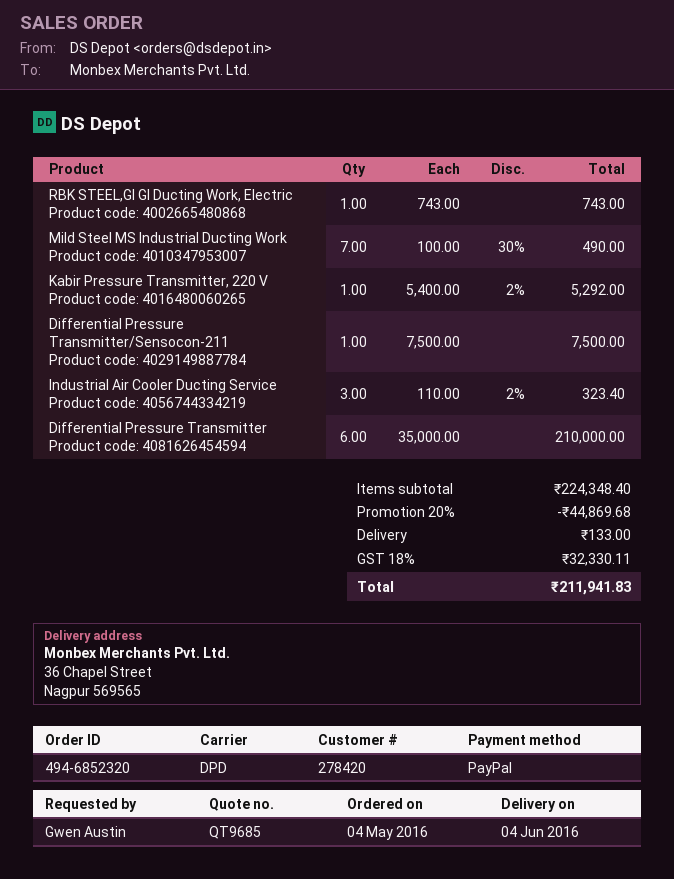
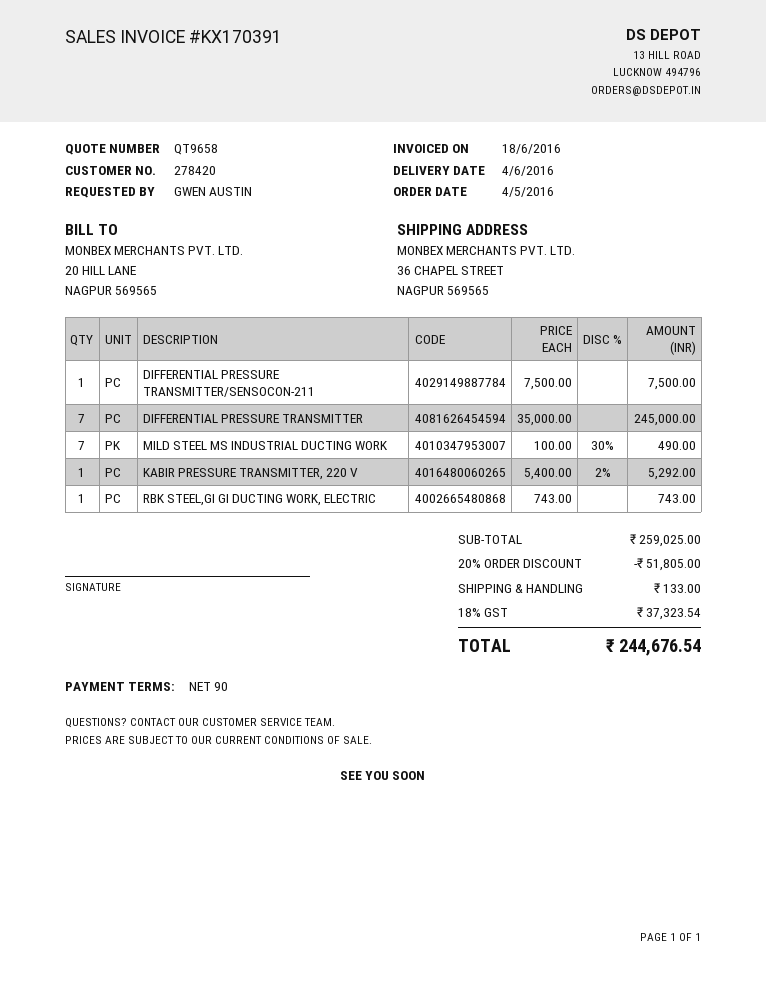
quote number: QT9685 -> QT9658
Industrial Air Cooler Ducting Service: 3 x 110.00 - 2% = 323.40 -> none
Differential Pressure Transmitter: 6 x 35000.00 = 210000.00 -> 7 x 35000.00 = 245000.00
subtotal: 224348.40 -> 259025.00
discount: 20% = 44869.68 -> 20% = 51805.00
tax: 18% = 32330.11 -> 18% = 37323.54
total: 211941.83 -> 244676.54

